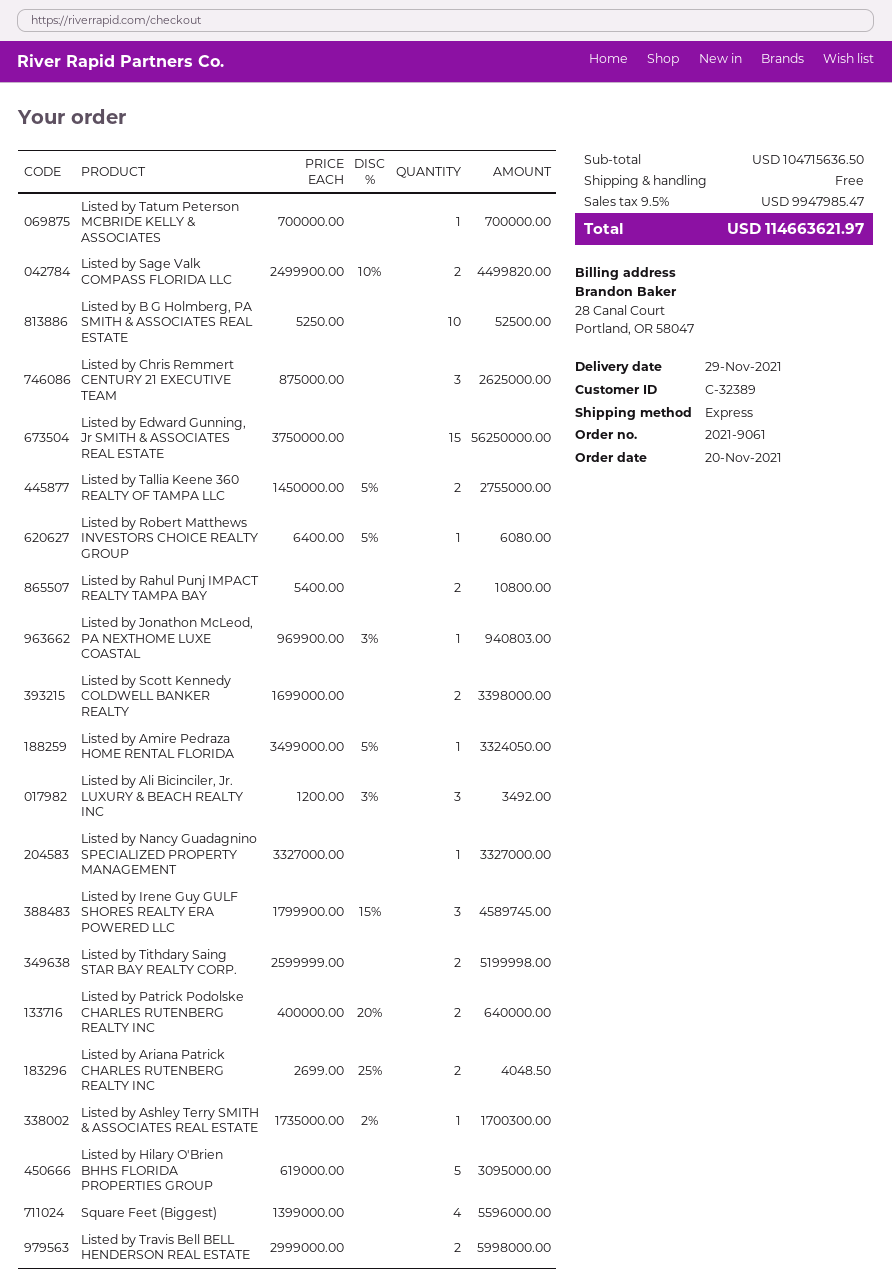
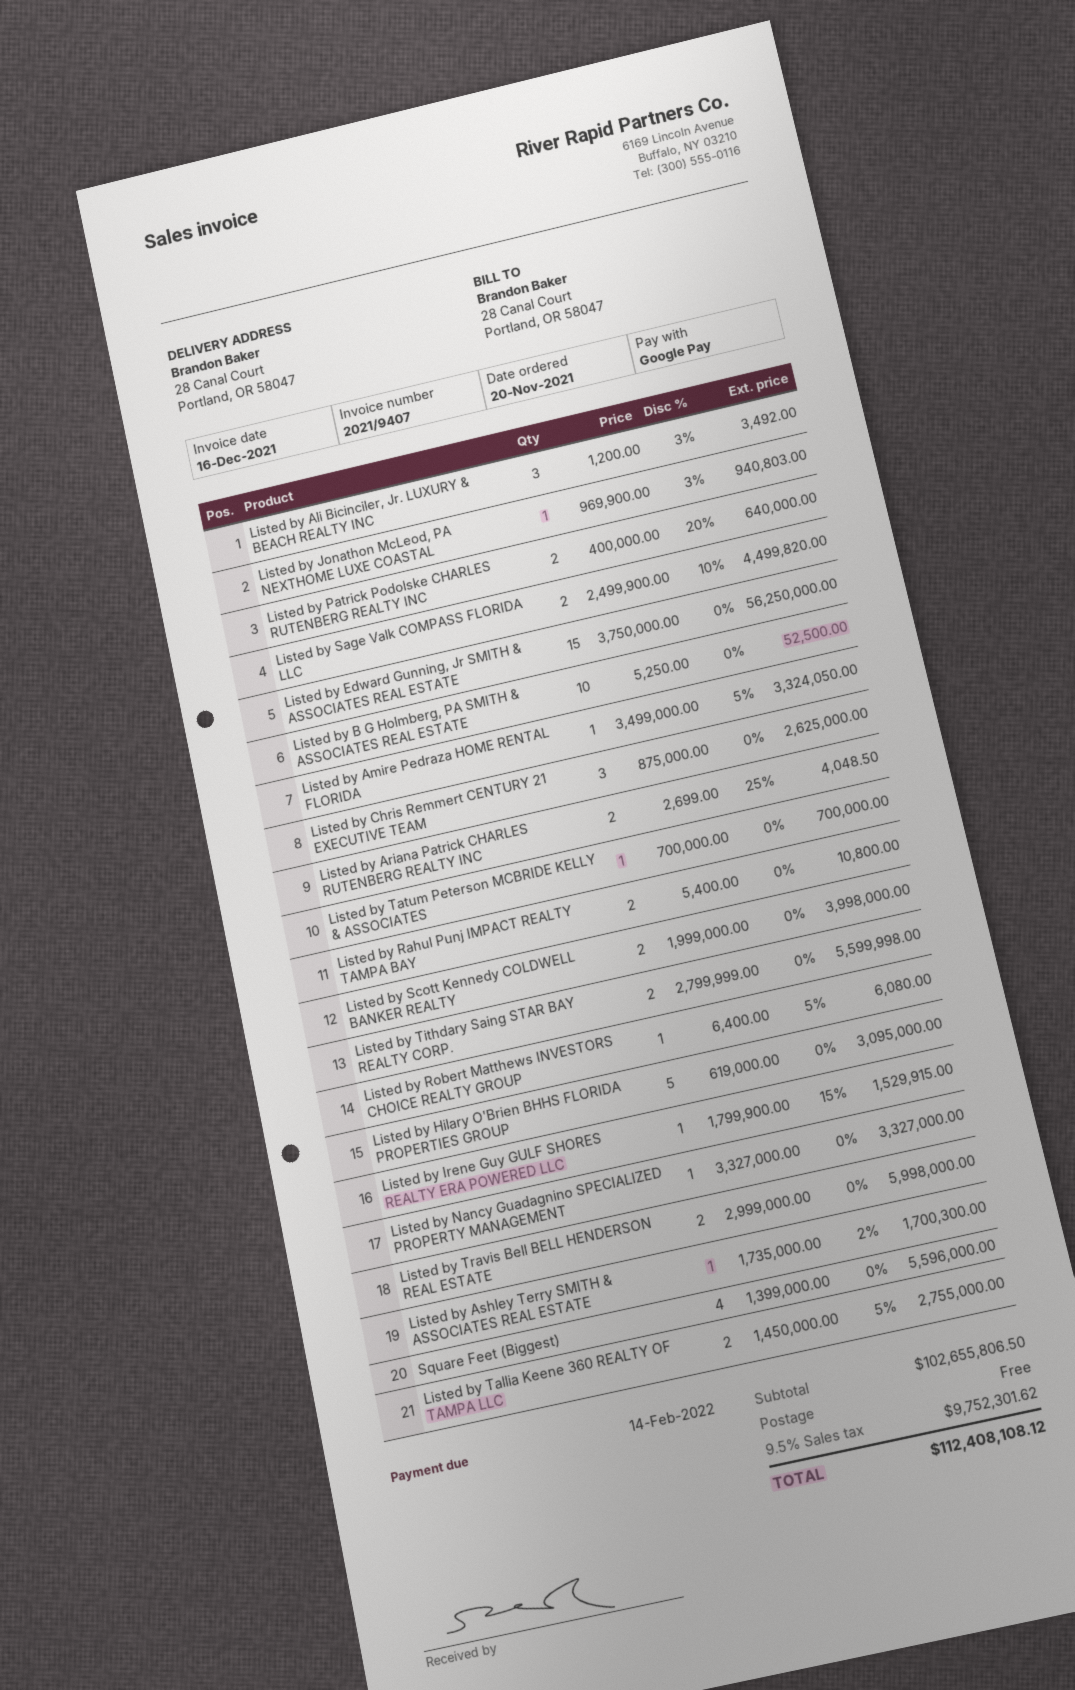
Listed by Scott Kennedy COLDWELL BANKER REALTY: 2 x 1699000.00 = 3398000.00 -> 2 x 1999000.00 = 3998000.00
Listed by Irene Guy GULF SHORES REALTY ERA POWERED LLC: 3 x 1799900.00 - 15% = 4589745.00 -> 1 x 1799900.00 - 15% = 1529915.00
Listed by Tithdary Saing STAR BAY REALTY CORP.: 2 x 2599999.00 = 5199998.00 -> 2 x 2799999.00 = 5599998.00
subtotal: 104715636.50 -> 102655806.50
tax: 9.5% = 9947985.47 -> 9.5% = 9752301.62
total: 114663621.97 -> 112408108.12

